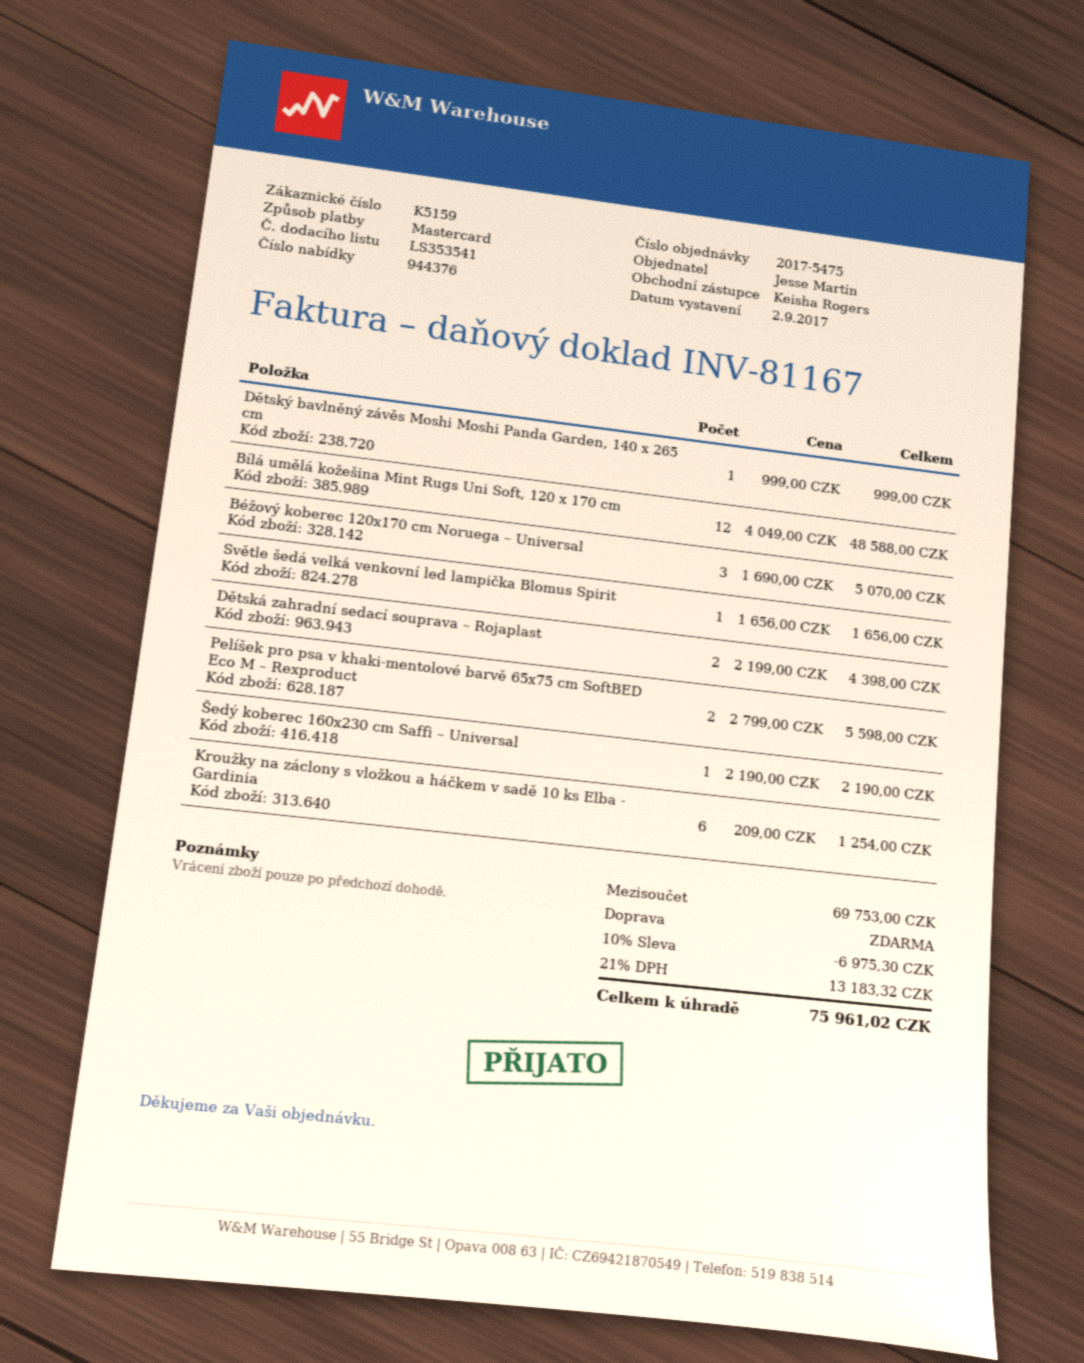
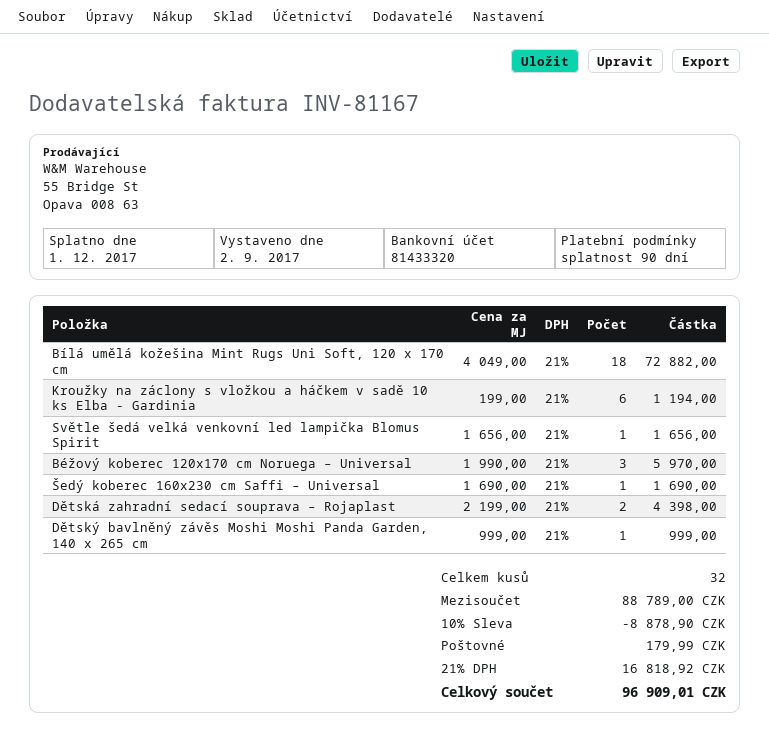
Bílá umělá kožešina Mint Rugs Uni Soft, 120 x 170 cm: 12 x 4049.00 = 48588.00 -> 18 x 4049.00 = 72882.00
Béžový koberec 120x170 cm Noruega – Universal: 3 x 1690.00 = 5070.00 -> 3 x 1990.00 = 5970.00
Pelíšek pro psa v khaki-mentolové barvě 65x75 cm SoftBED Eco M – Rexproduct: 2 x 2799.00 = 5598.00 -> none
Šedý koberec 160x230 cm Saffi – Universal: 1 x 2190.00 = 2190.00 -> 1 x 1690.00 = 1690.00
Kroužky na záclony s vložkou a háčkem v sadě 10 ks Elba - Gardinia: 6 x 209.00 = 1254.00 -> 6 x 199.00 = 1194.00
subtotal: 69753.00 -> 88789.00
discount: 10% = 6975.30 -> 10% = 8878.90
shipping: 0.00 -> 179.99
tax: 21% = 13183.32 -> 21% = 16818.92
total: 75961.02 -> 96909.01

